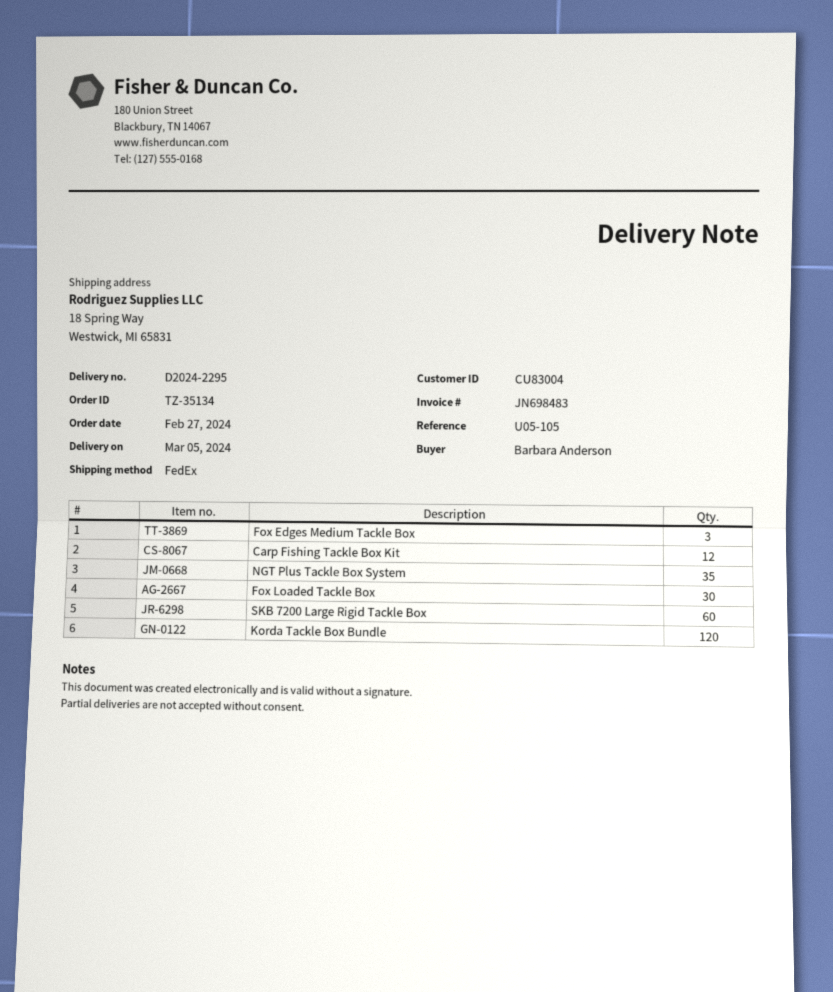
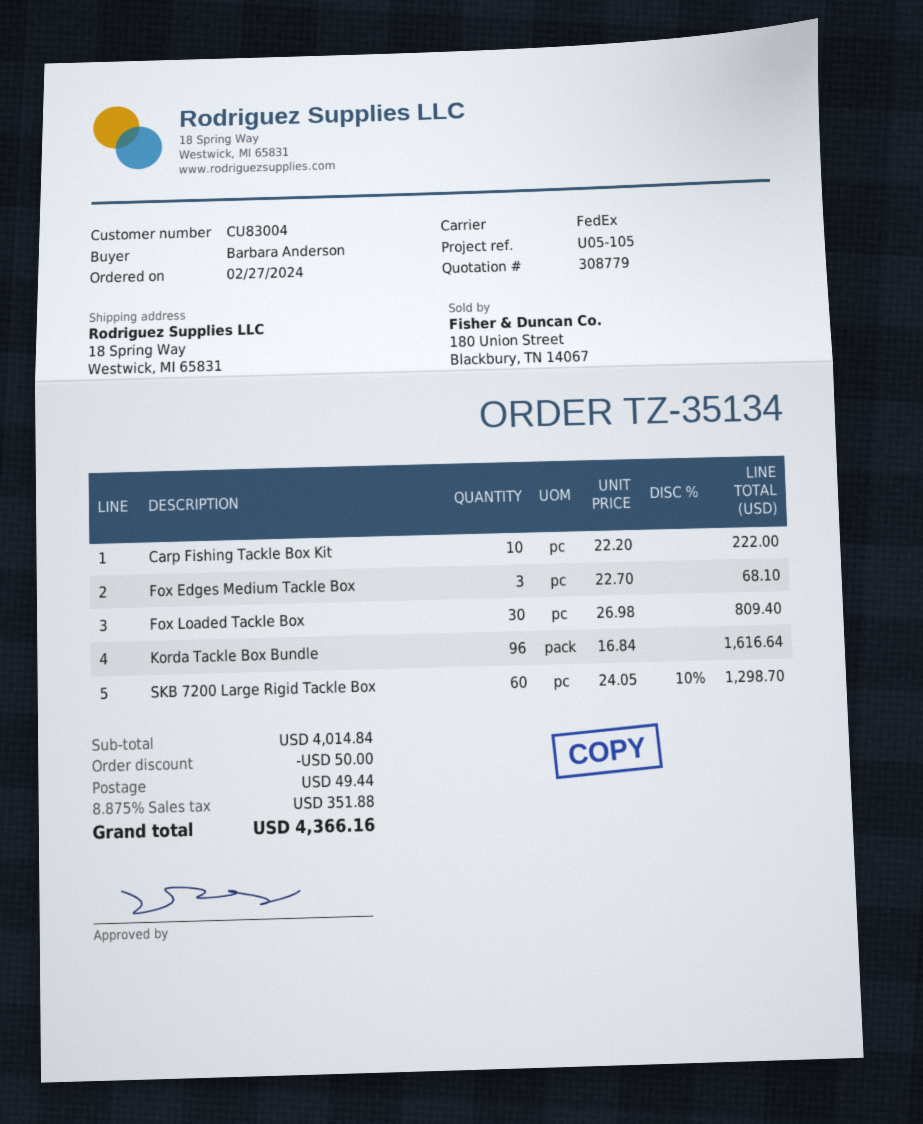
Carp Fishing Tackle Box Kit: 12 -> 10
NGT Plus Tackle Box System: 35 -> none
Korda Tackle Box Bundle: 120 -> 96

